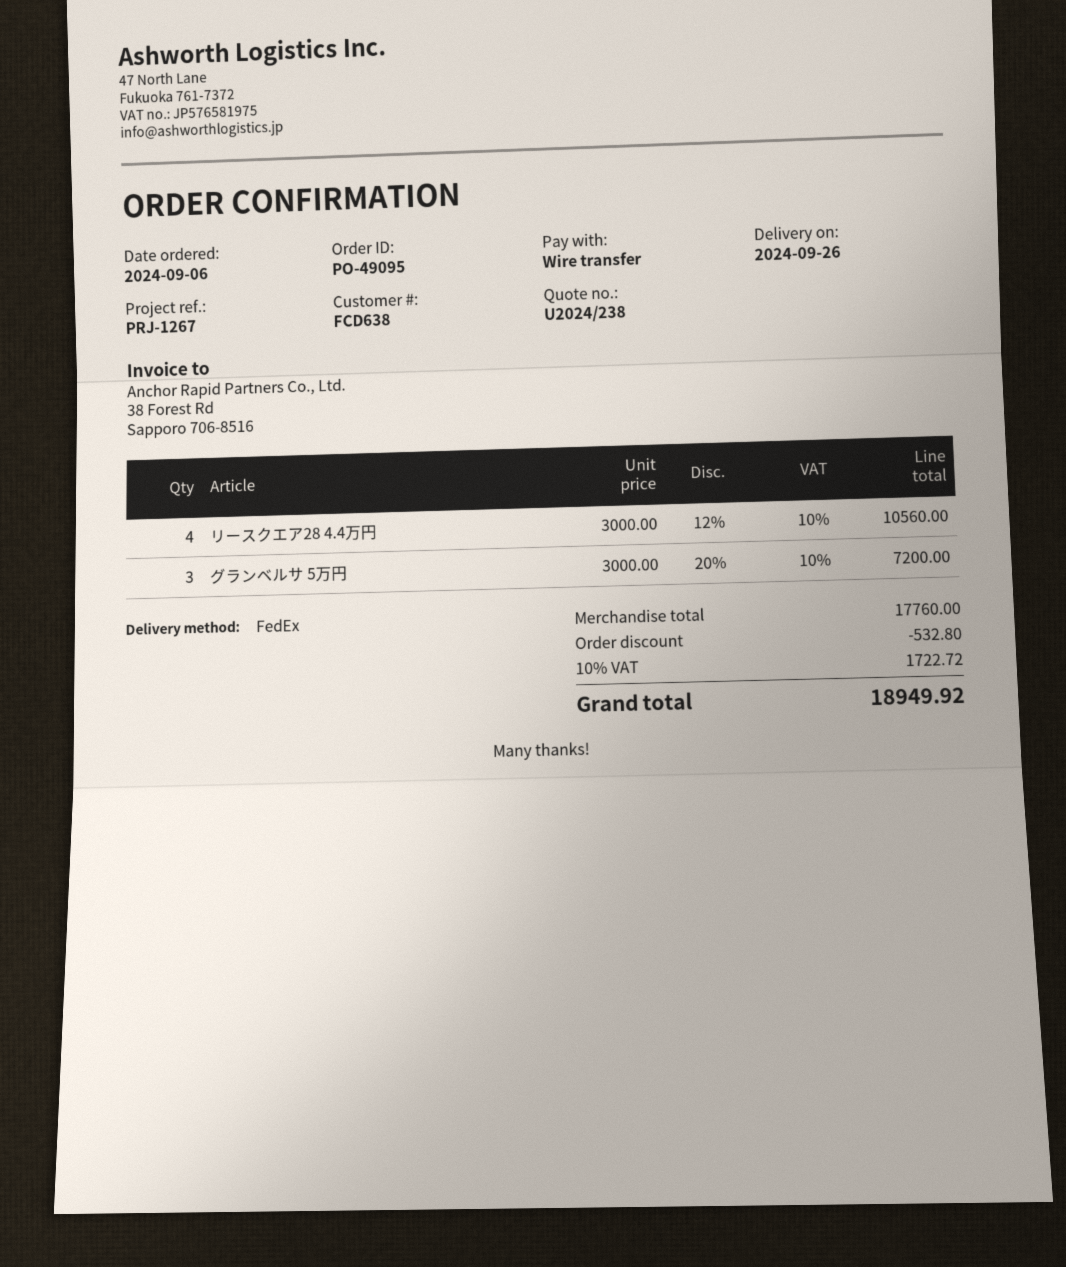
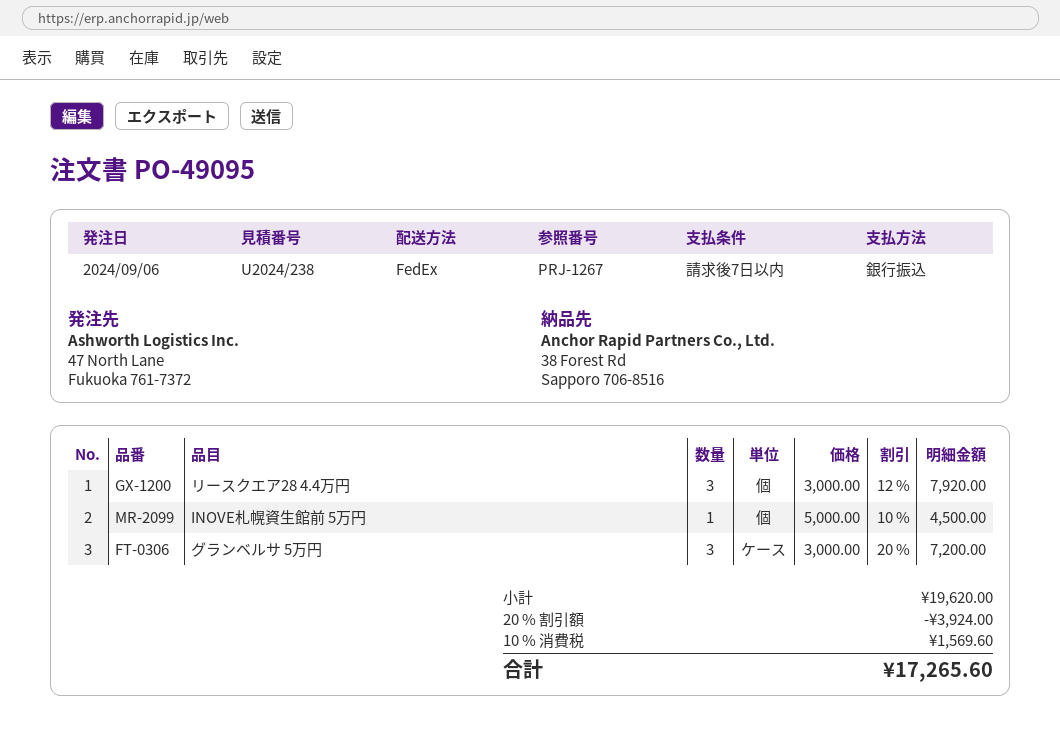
リースクエア28 4.4万円: 4 x 3000.00 - 12% = 10560.00 -> 3 x 3000.00 - 12% = 7920.00
INOVE札幌資生館前 5万円: none -> 1 x 5000.00 - 10% = 4500.00
subtotal: 17760.00 -> 19620.00
discount: 532.80 -> 3924.00
tax: 10% = 1722.72 -> 10% = 1569.60
total: 18949.92 -> 17265.60

